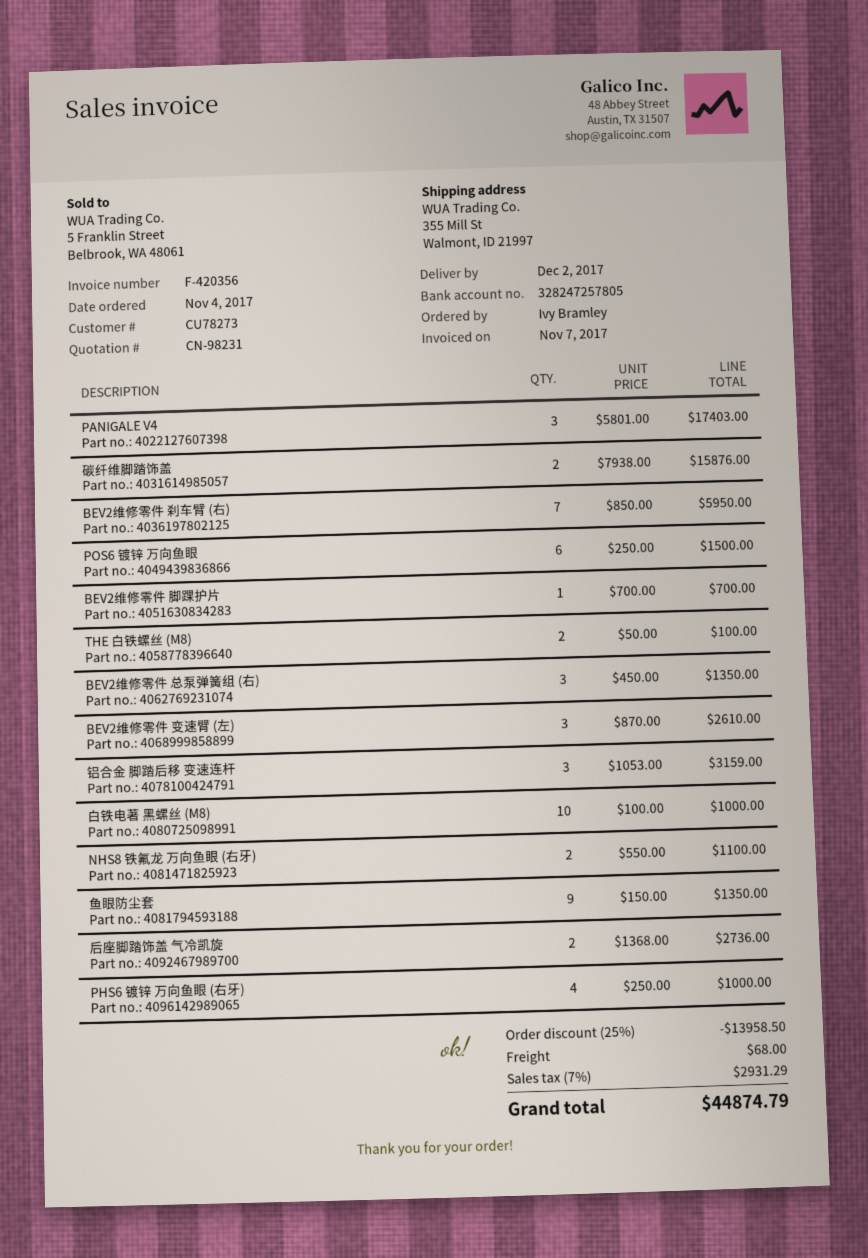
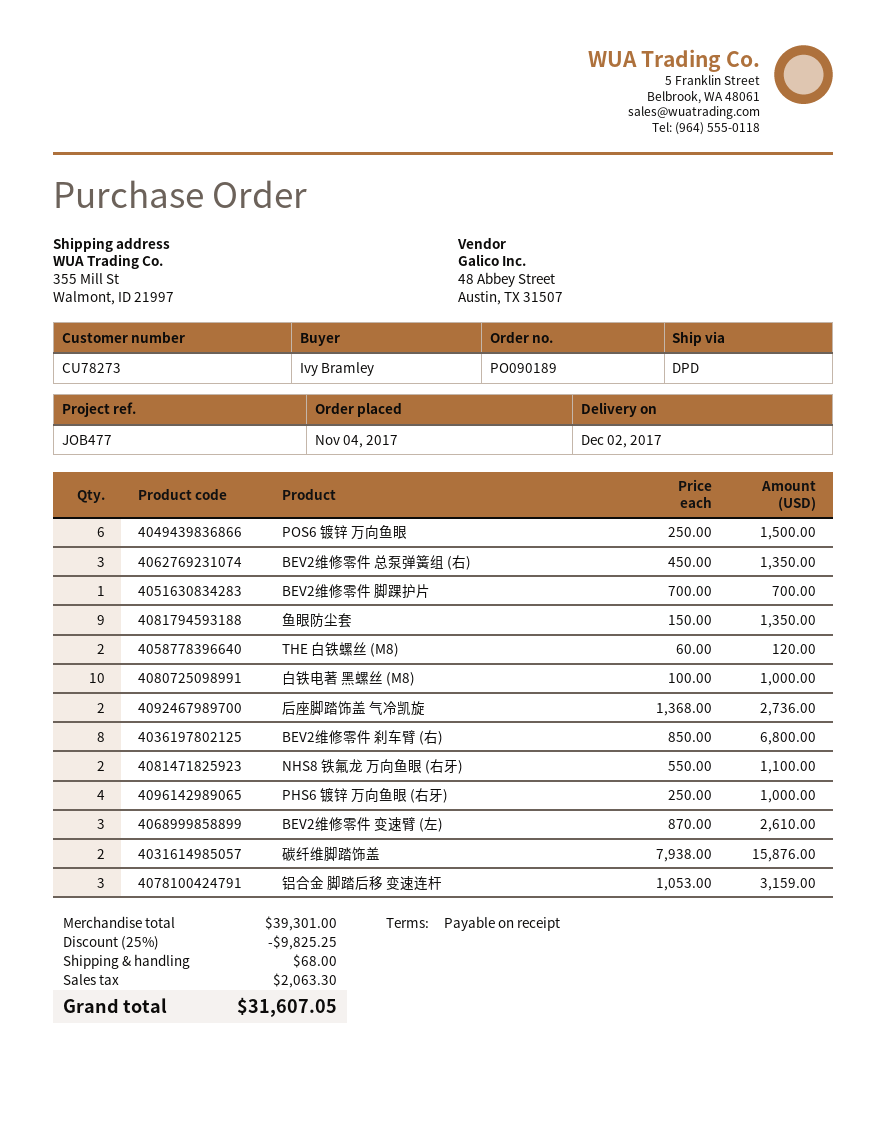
PANIGALE V4: 3 x 5801.00 = 17403.00 -> none
BEV2维修零件 刹车臂 (右): 7 x 850.00 = 5950.00 -> 8 x 850.00 = 6800.00
THE 白铁螺丝 (M8): 2 x 50.00 = 100.00 -> 2 x 60.00 = 120.00
discount: 25% = 13958.50 -> 25% = 9825.25
tax: 2931.29 -> 2063.30
total: 44874.79 -> 31607.05

